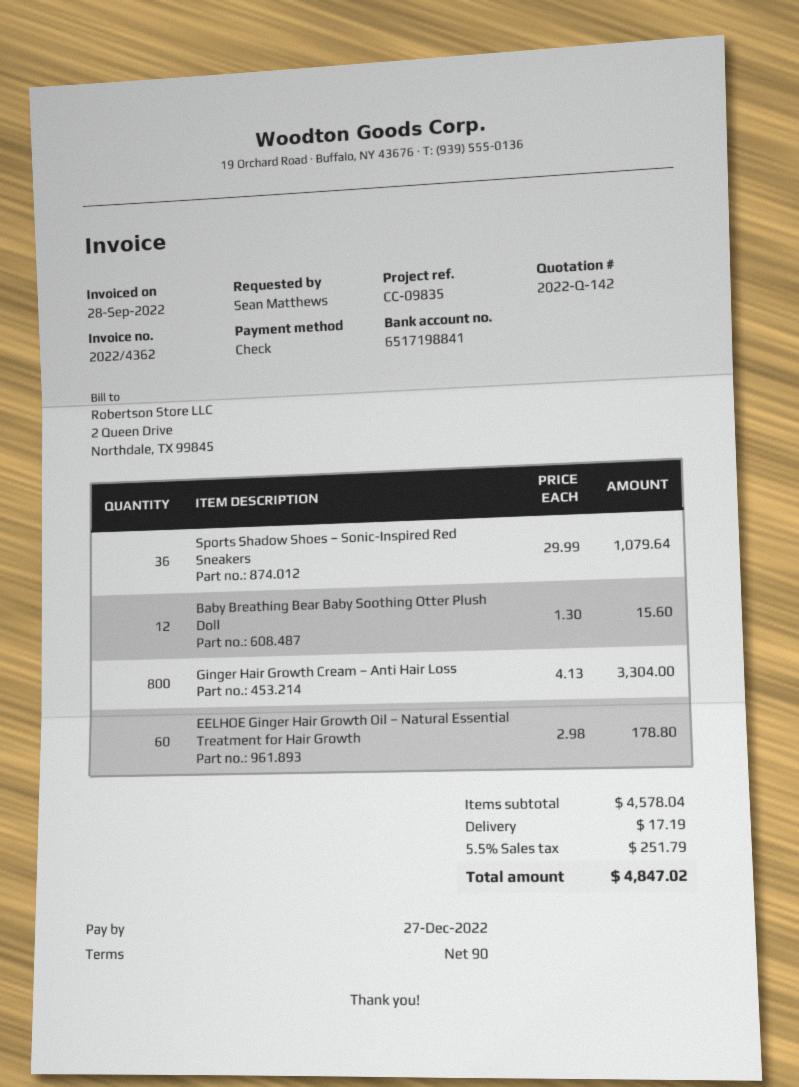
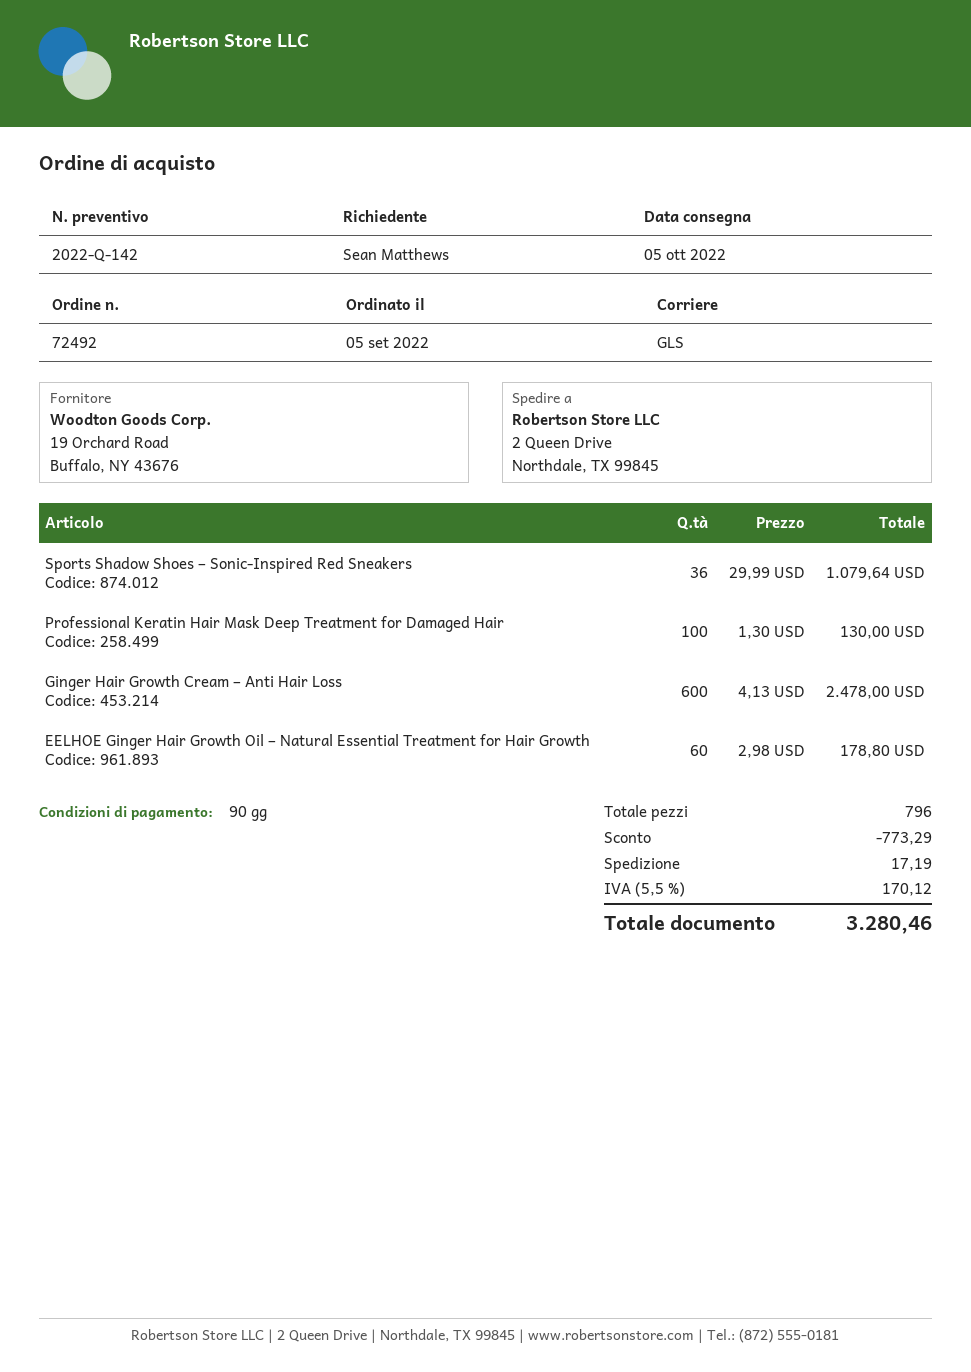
Baby Breathing Bear Baby Soothing Otter Plush Doll: 12 x 1.30 = 15.60 -> none
Ginger Hair Growth Cream – Anti Hair Loss: 800 x 4.13 = 3304.00 -> 600 x 4.13 = 2478.00
Professional Keratin Hair Mask Deep Treatment for Damaged Hair: none -> 100 x 1.30 = 130.00
discount: none -> 773.29
tax: 5.5% = 251.79 -> 5.5% = 170.12
total: 4847.02 -> 3280.46

